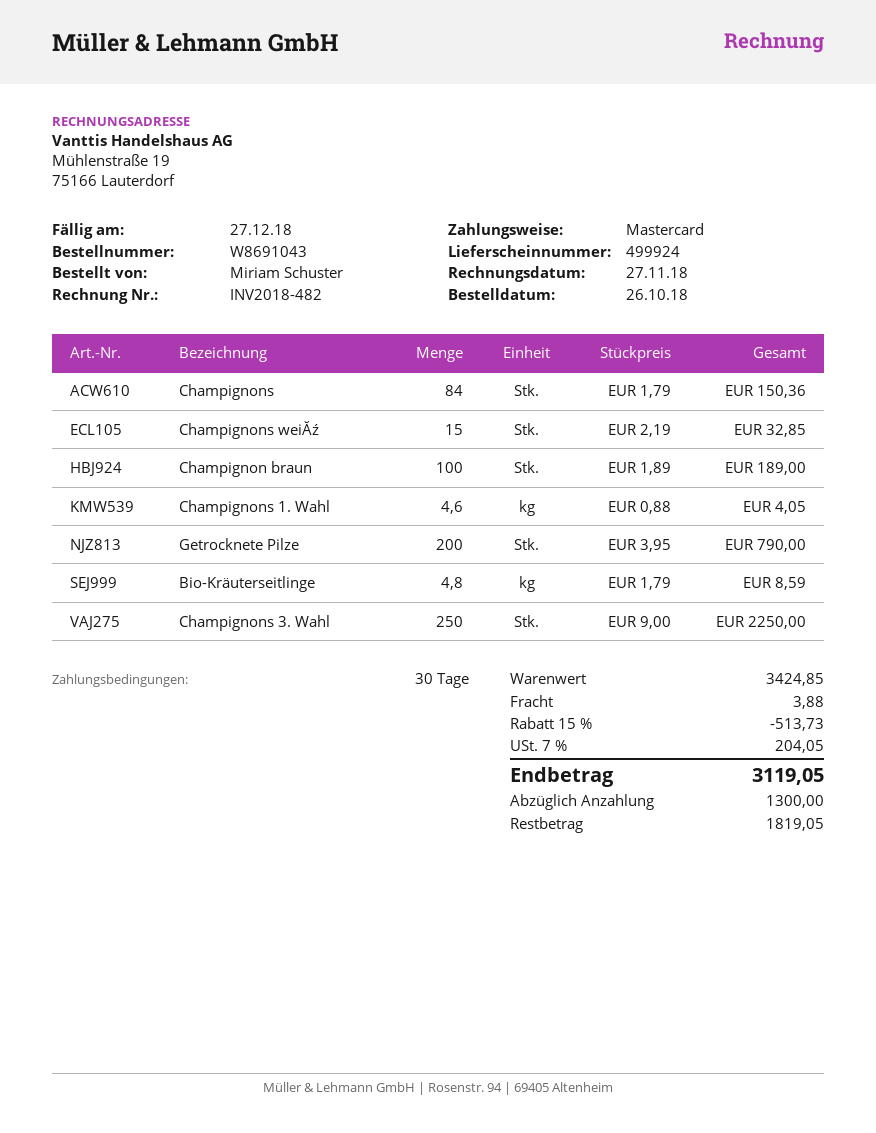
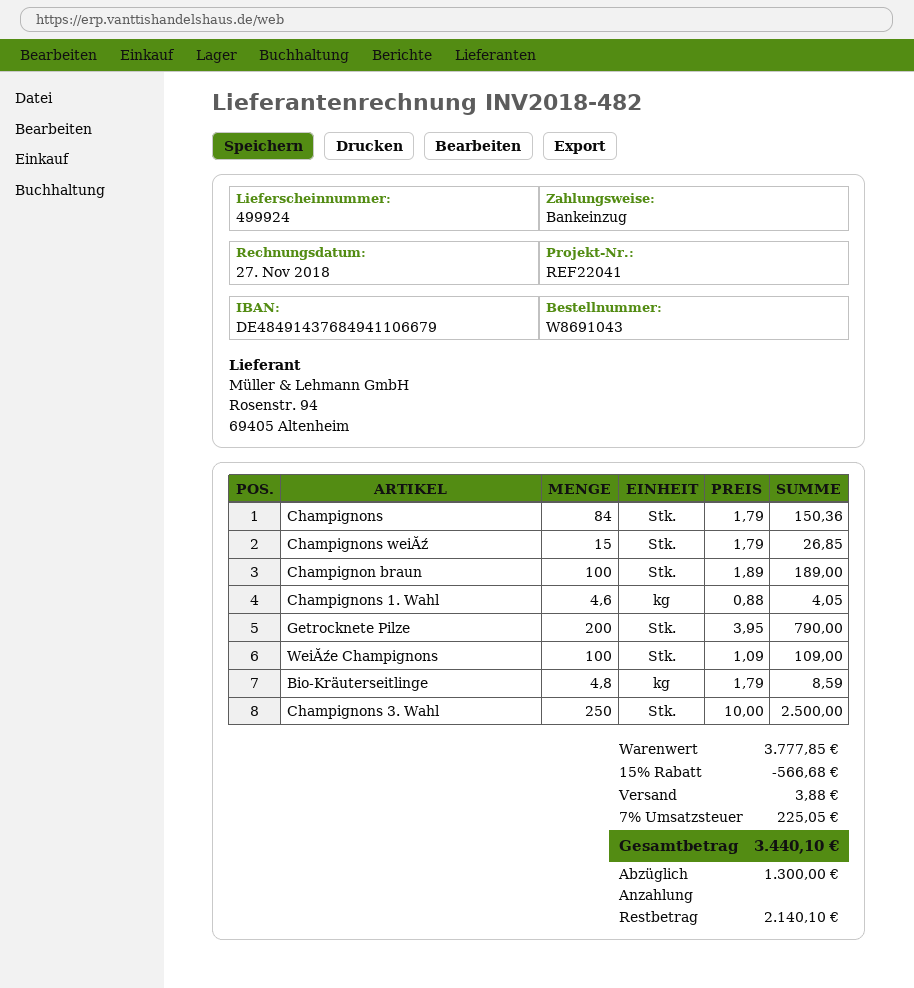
payment method: Mastercard -> direct debit
Champignons weiĂź: 15 x 2.19 = 32.85 -> 15 x 1.79 = 26.85
Champignons 3. Wahl: 250 x 9.00 = 2250.00 -> 250 x 10.00 = 2500.00
WeiĂźe Champignons: none -> 100 x 1.09 = 109.00
subtotal: 3424.85 -> 3777.85
discount: 15% = 513.73 -> 15% = 566.68
tax: 7% = 204.05 -> 7% = 225.05
total: 3119.05 -> 3440.10
balance: 1819.05 -> 2140.10

